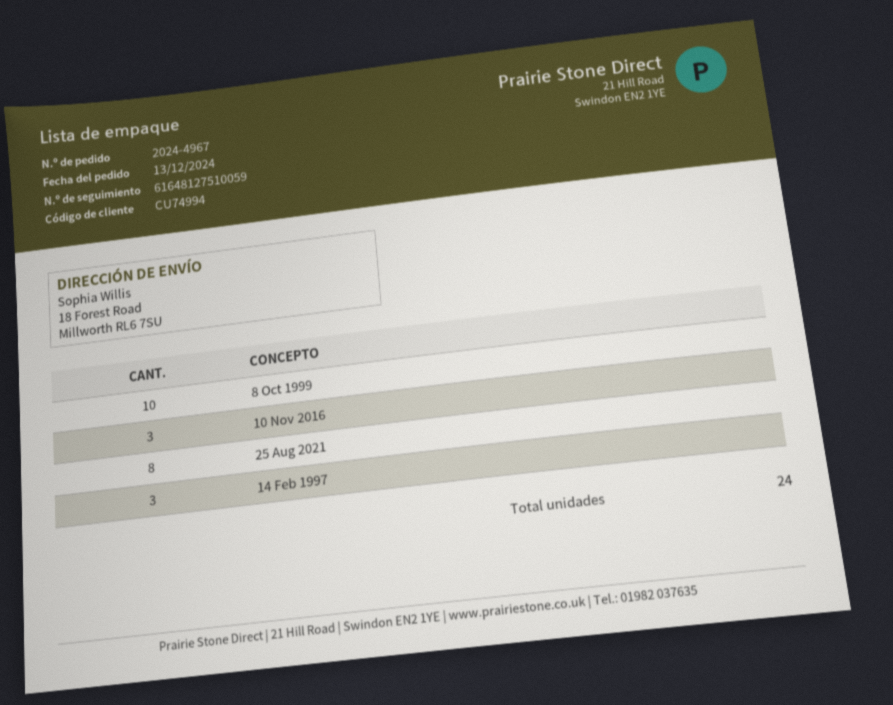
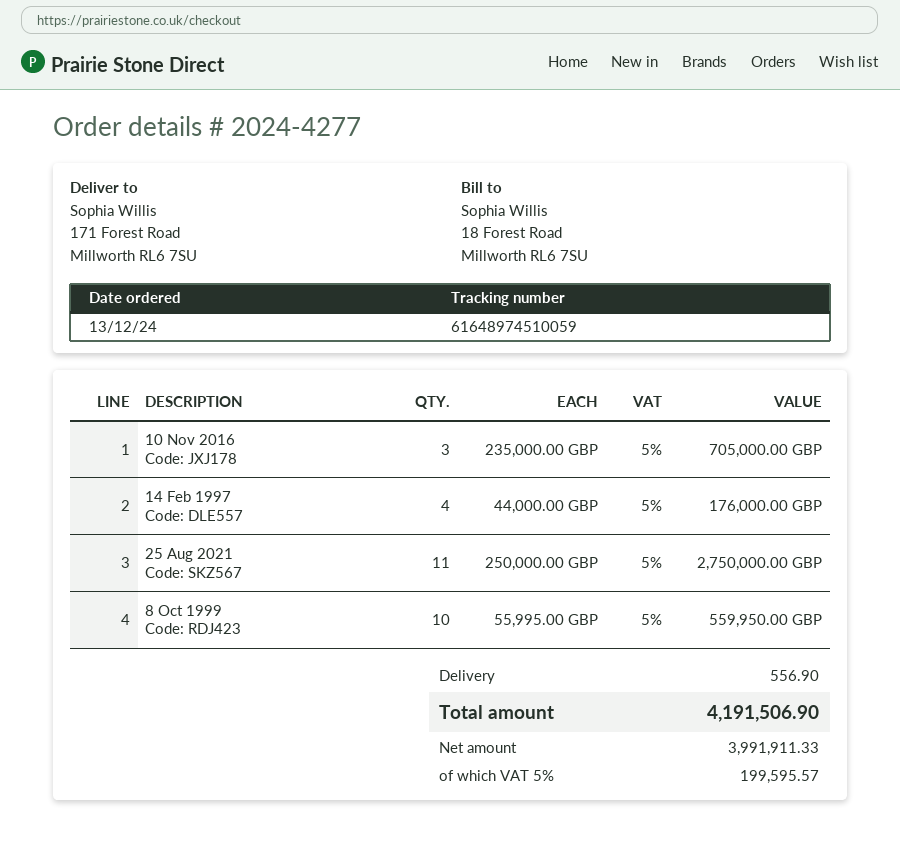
order number: 2024-4967 -> 2024-4277
tracking number: 61648127510059 -> 61648974510059
ship to: 18 Forest Road, Millworth RL6 7SU -> 171 Forest Road, Millworth RL6 7SU
25 Aug 2021: 8 -> 11
14 Feb 1997: 3 -> 4

